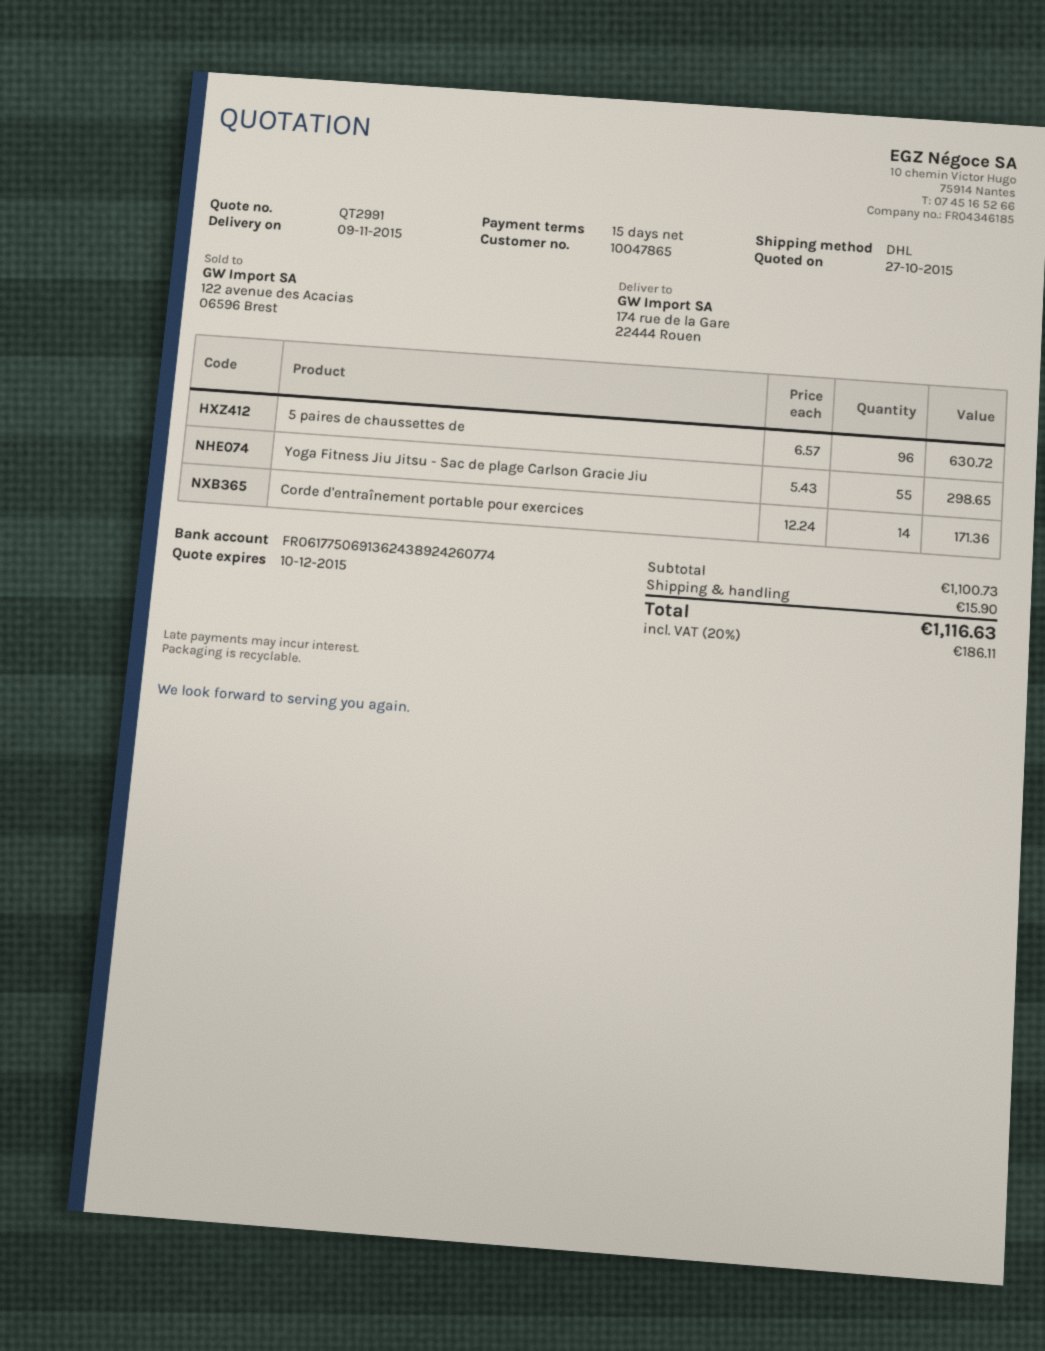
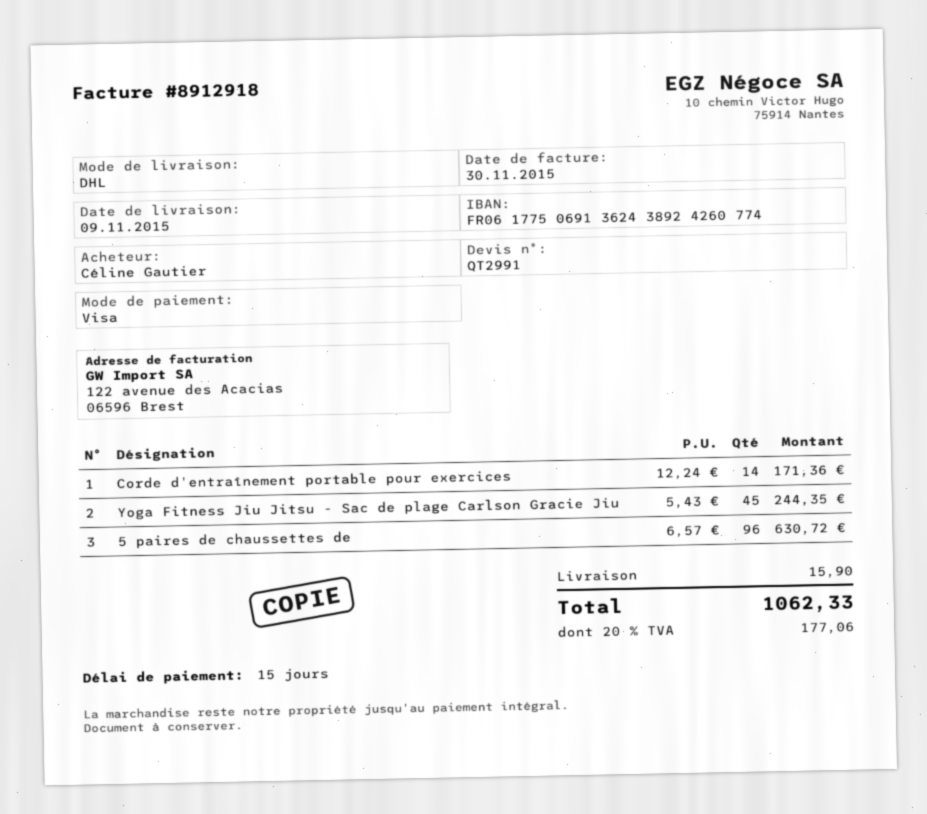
Yoga Fitness Jiu Jitsu - Sac de plage Carlson Gracie Jiu: 55 x 5.43 = 298.65 -> 45 x 5.43 = 244.35
tax: 20% = 186.11 -> 20% = 177.06
total: 1116.63 -> 1062.33

